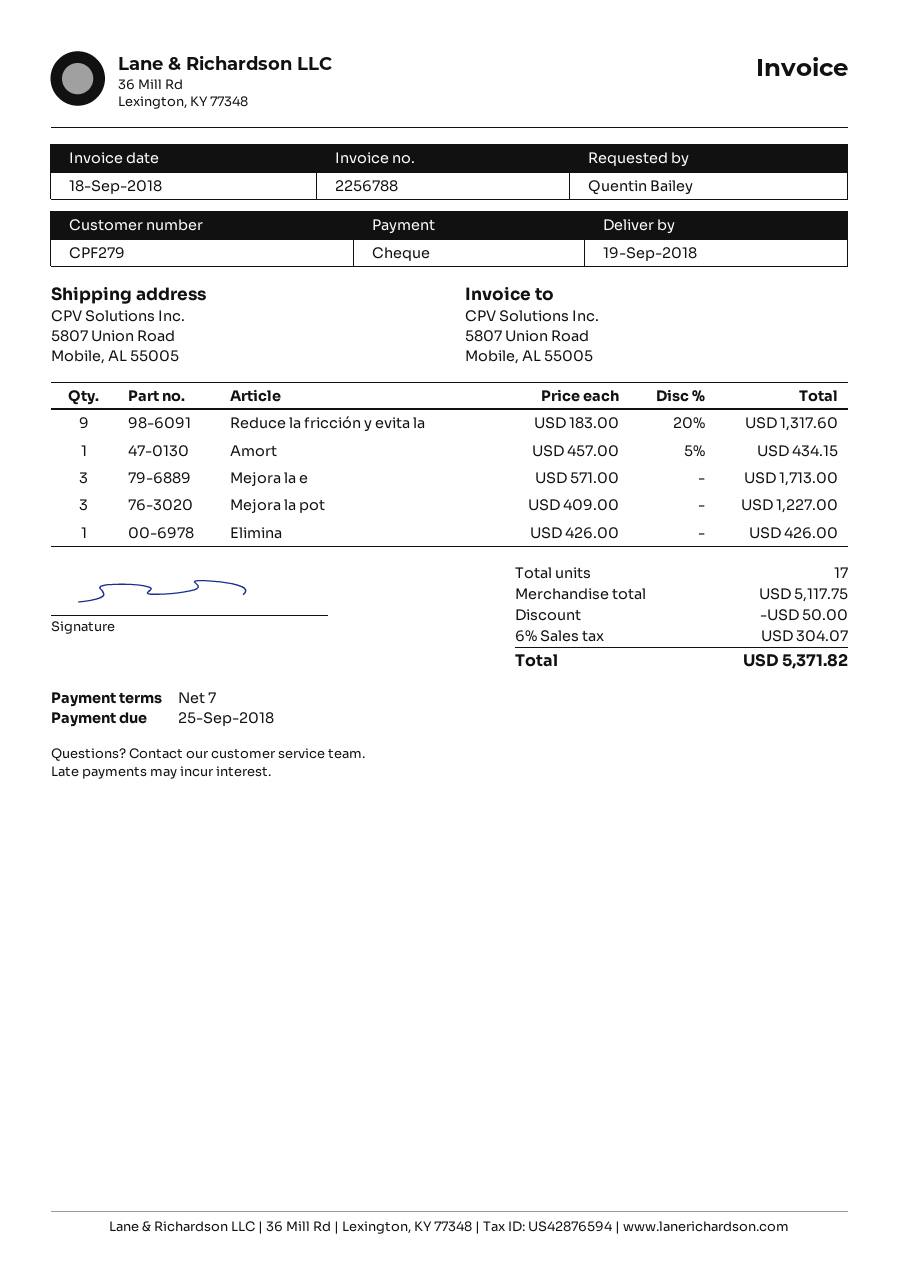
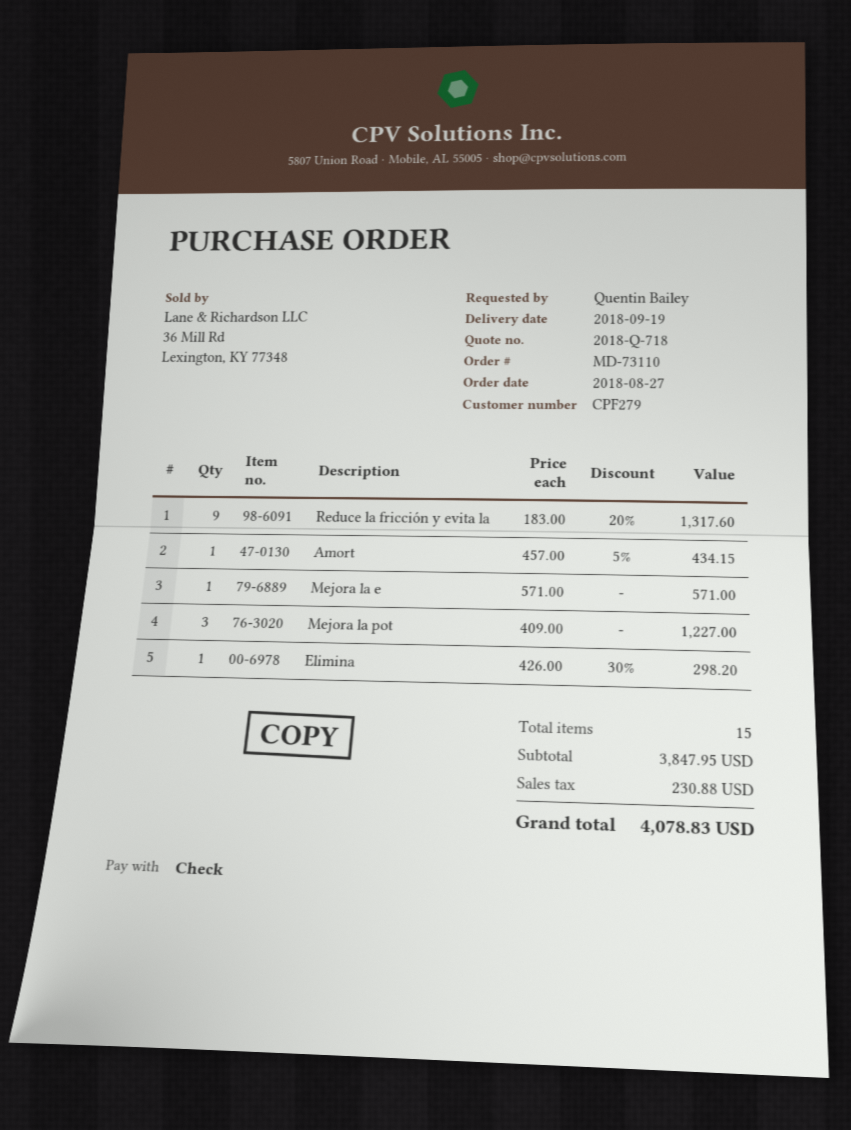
Mejora la e: 3 x 571.00 = 1713.00 -> 1 x 571.00 = 571.00
Elimina: 1 x 426.00 = 426.00 -> 1 x 426.00 - 30% = 298.20
total quantity: 17 -> 15
subtotal: 5117.75 -> 3847.95
discount: 50.00 -> none
tax: 304.07 -> 230.88
total: 5371.82 -> 4078.83

